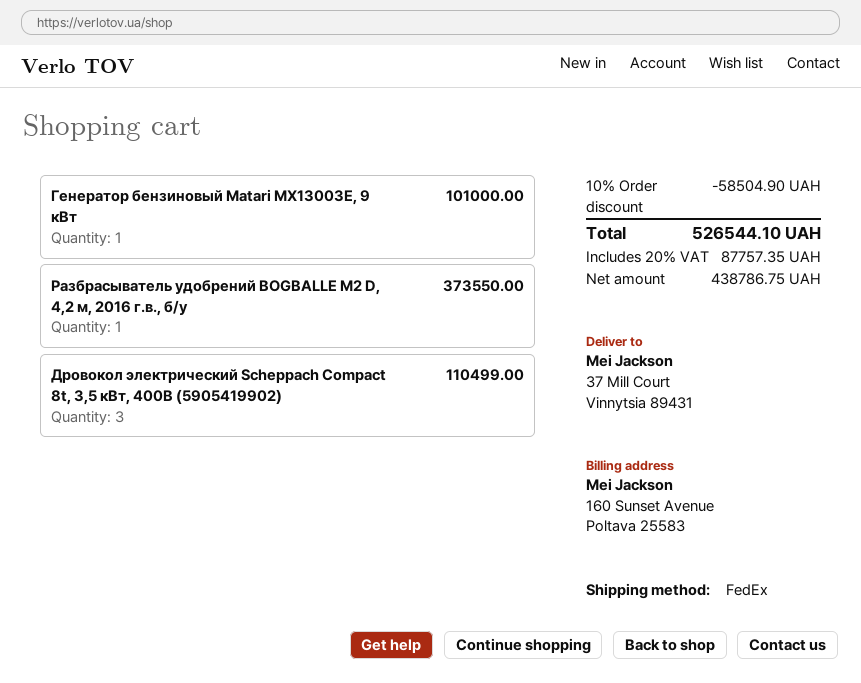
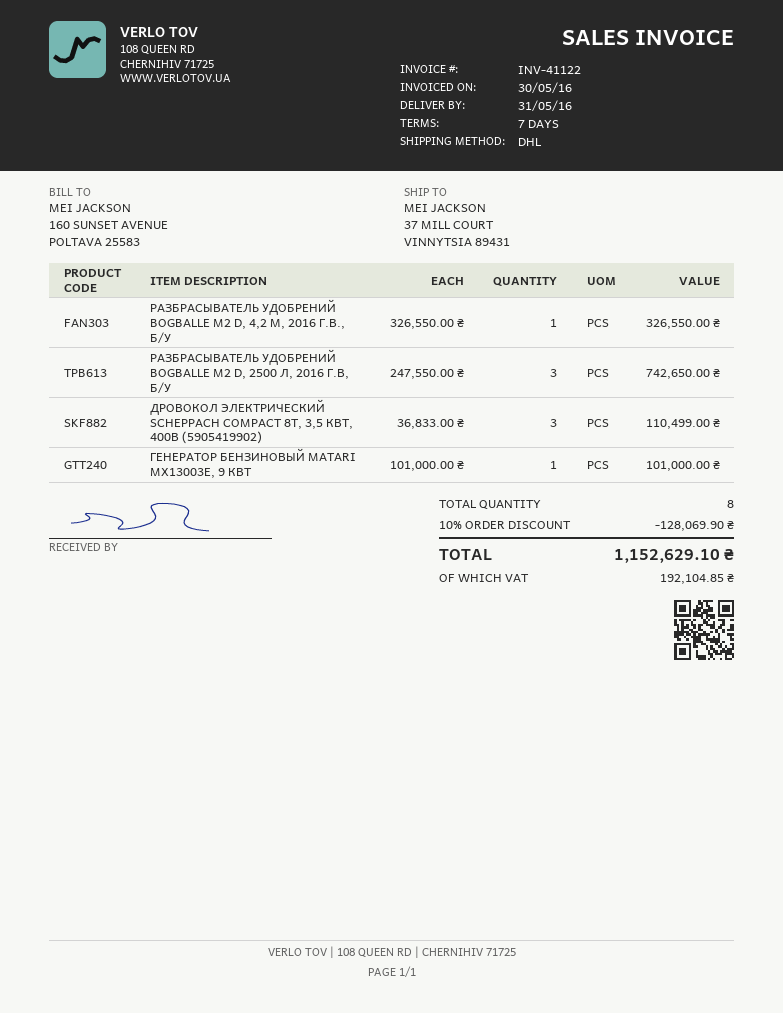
shipping method: FedEx -> DHL
Разбрасыватель удобрений BOGBALLE M2 D, 4,2 м, 2016 г.в., б/у: 1 for 373550.00 -> 1 for 326550.00
РАЗБРАСЫВАТЕЛЬ УДОБРЕНИЙ BOGBALLE M2 D, 2500 Л, 2016 Г.В, Б/У: none -> 3 for 742650.00
discount: 10% = 58504.90 -> 10% = 128069.90
tax: 87757.35 -> 192104.85
total: 526544.10 -> 1152629.10

